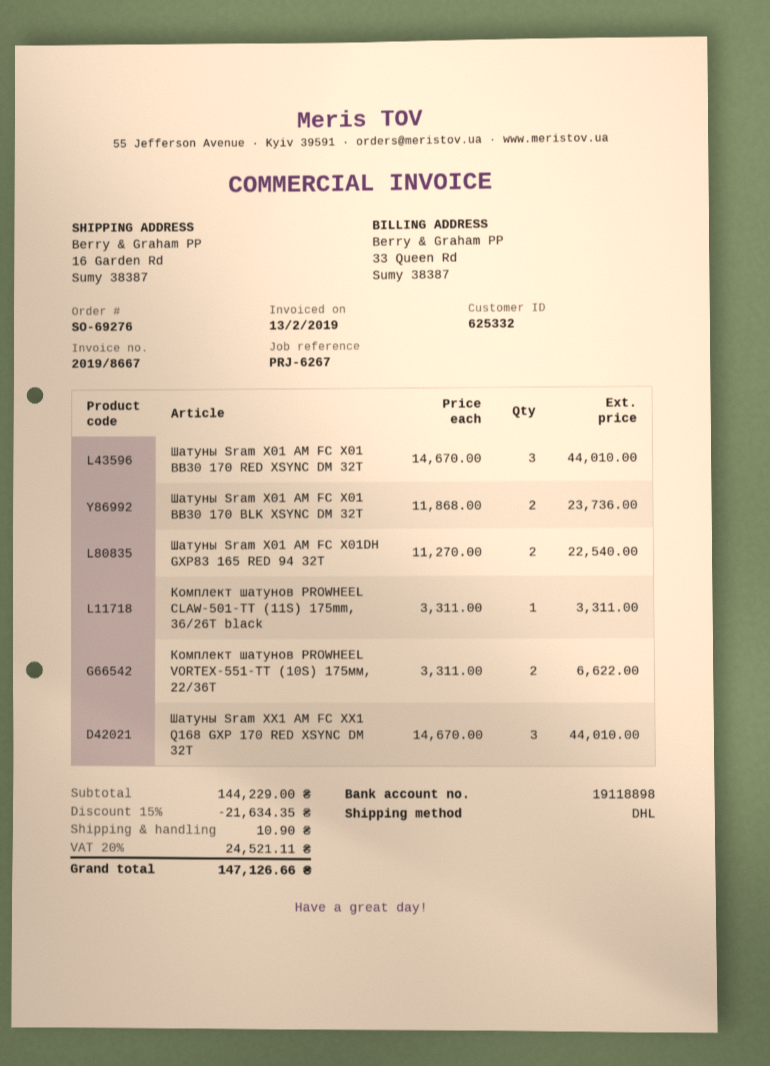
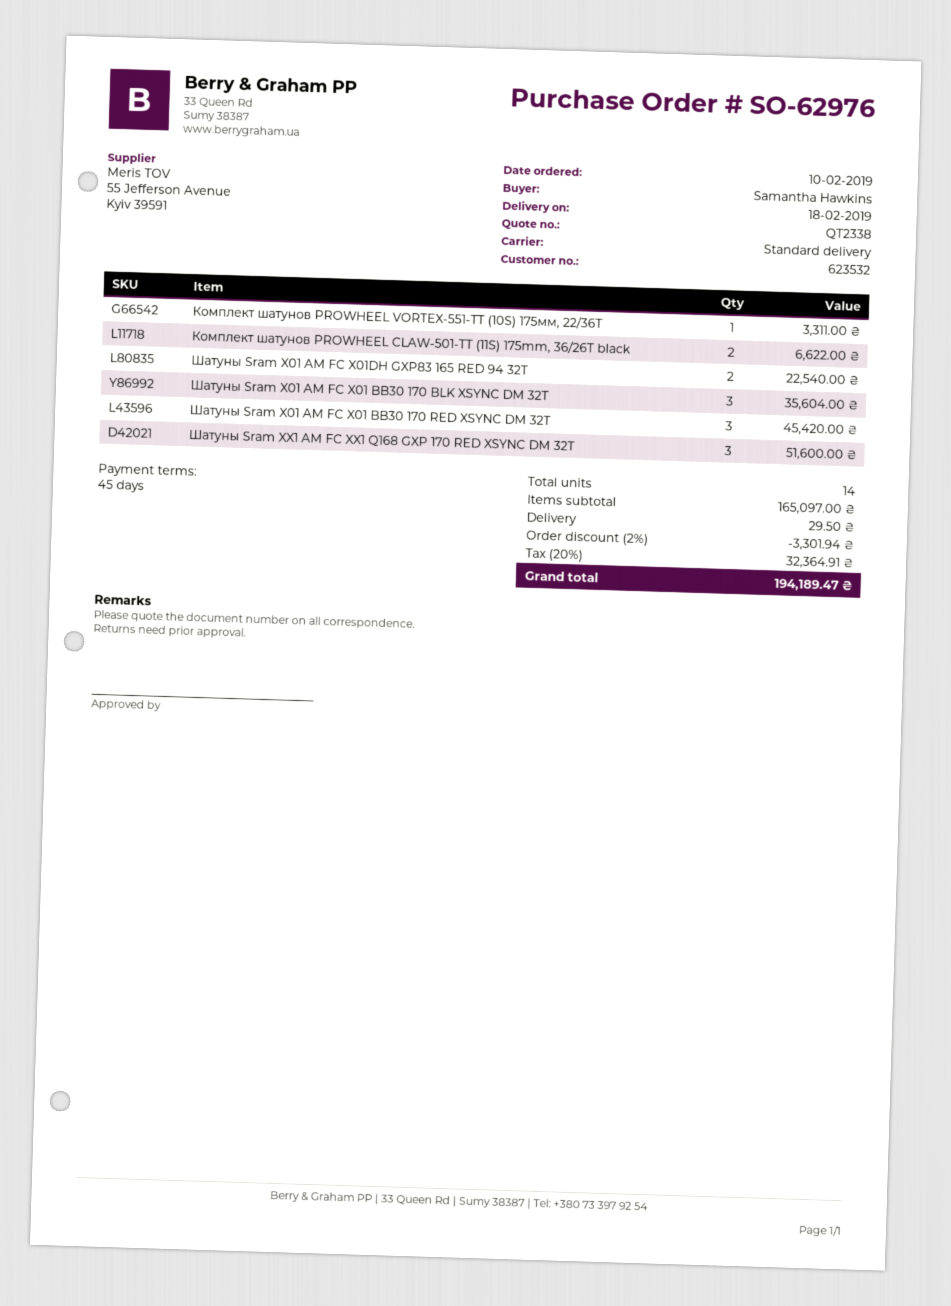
order number: SO-69276 -> SO-62976
customer number: 625332 -> 623532
shipping method: DHL -> standard
Шатуны Sram X01 AM FC X01 BB30 170 RED XSYNC DM 32T: 3 for 44010.00 -> 3 for 45420.00
Шатуны Sram X01 AM FC X01 BB30 170 BLK XSYNC DM 32T: 2 for 23736.00 -> 3 for 35604.00
Комплект шатунов PROWHEEL CLAW-501-TT (11S) 175mm, 36/26T black: 1 for 3311.00 -> 2 for 6622.00
Комплект шатунов PROWHEEL VORTEX-551-TT (10S) 175мм, 22/36T: 2 for 6622.00 -> 1 for 3311.00
Шатуны Sram XX1 AM FC XX1 Q168 GXP 170 RED XSYNC DM 32T: 3 for 44010.00 -> 3 for 51600.00
subtotal: 144229.00 -> 165097.00
discount: 15% = 21634.35 -> 2% = 3301.94
shipping: 10.90 -> 29.50
tax: 20% = 24521.11 -> 20% = 32364.91
total: 147126.66 -> 194189.47

